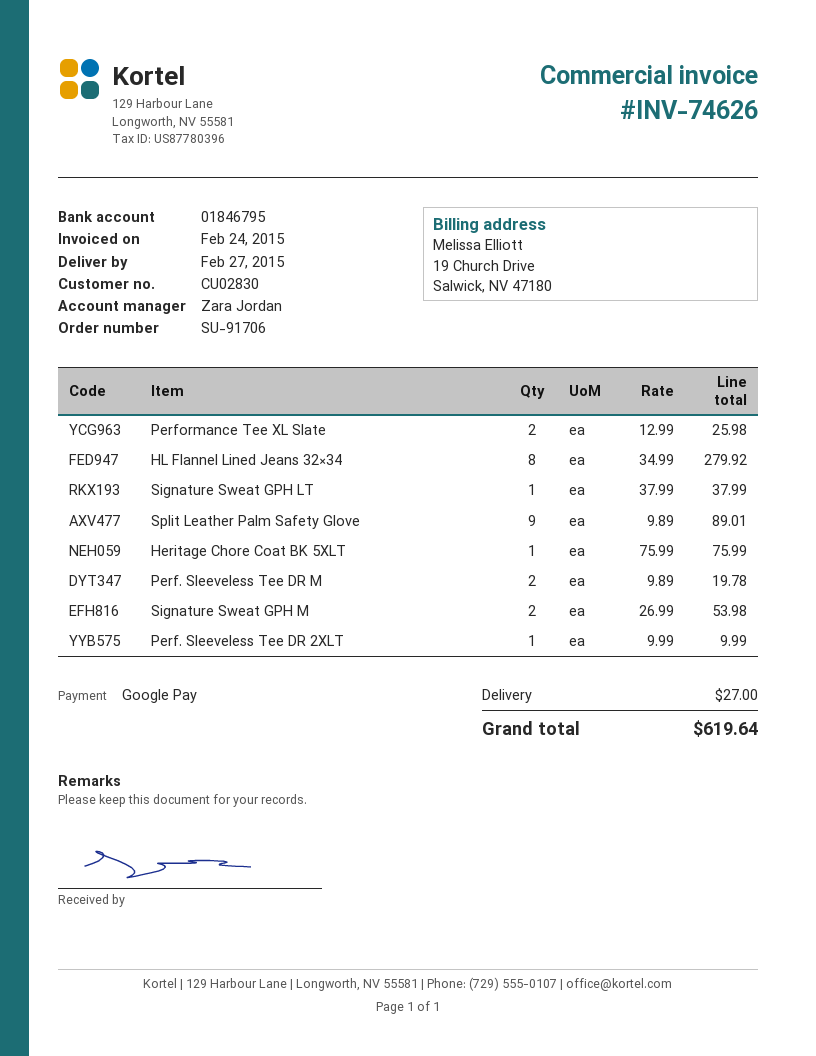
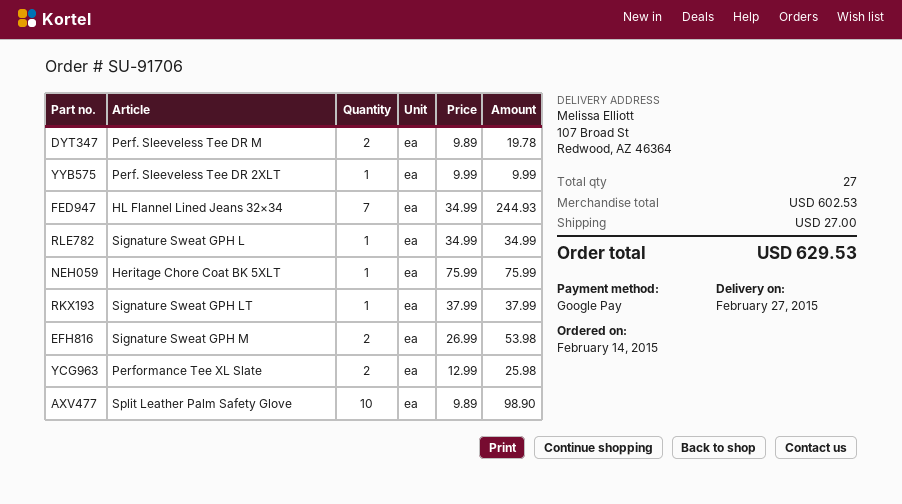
HL Flannel Lined Jeans 32×34: 8 x 34.99 = 279.92 -> 7 x 34.99 = 244.93
Split Leather Palm Safety Glove: 9 x 9.89 = 89.01 -> 10 x 9.89 = 98.90
Signature Sweat GPH L: none -> 1 x 34.99 = 34.99
total: 619.64 -> 629.53

